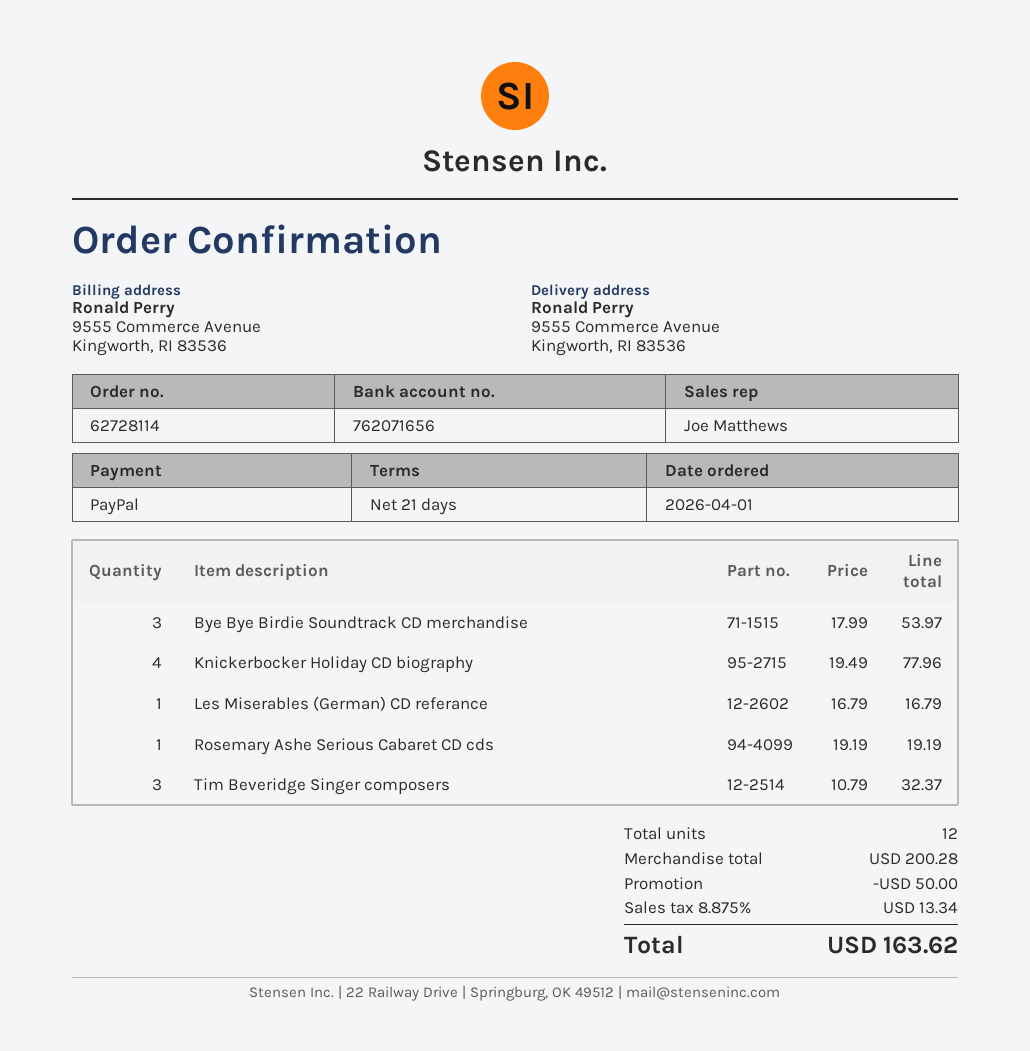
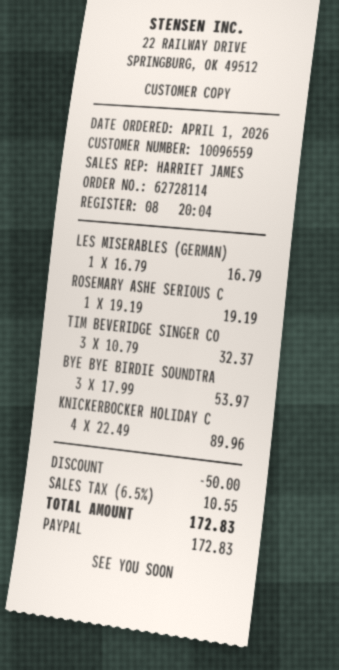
sales rep: Joe Matthews -> HARRIET JAMES
Knickerbocker Holiday CD biography: 4 x 19.49 = 77.96 -> 4 x 22.49 = 89.96
tax: 8.875% = 13.34 -> 6.5% = 10.55
total: 163.62 -> 172.83

